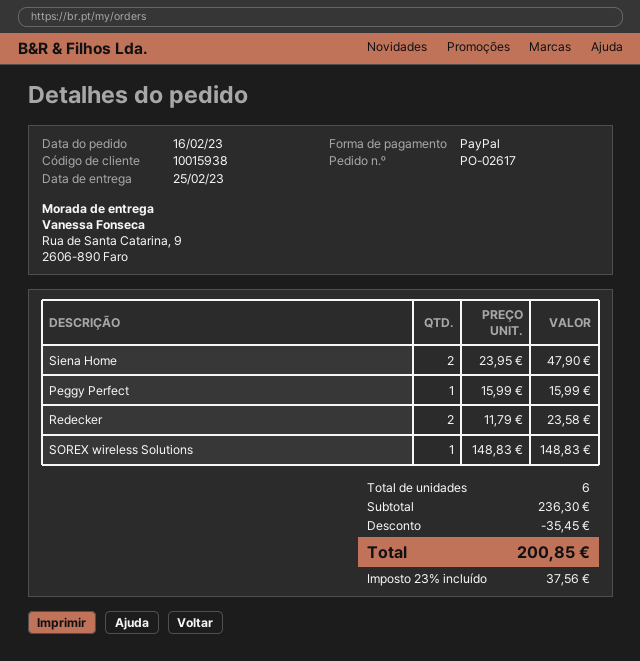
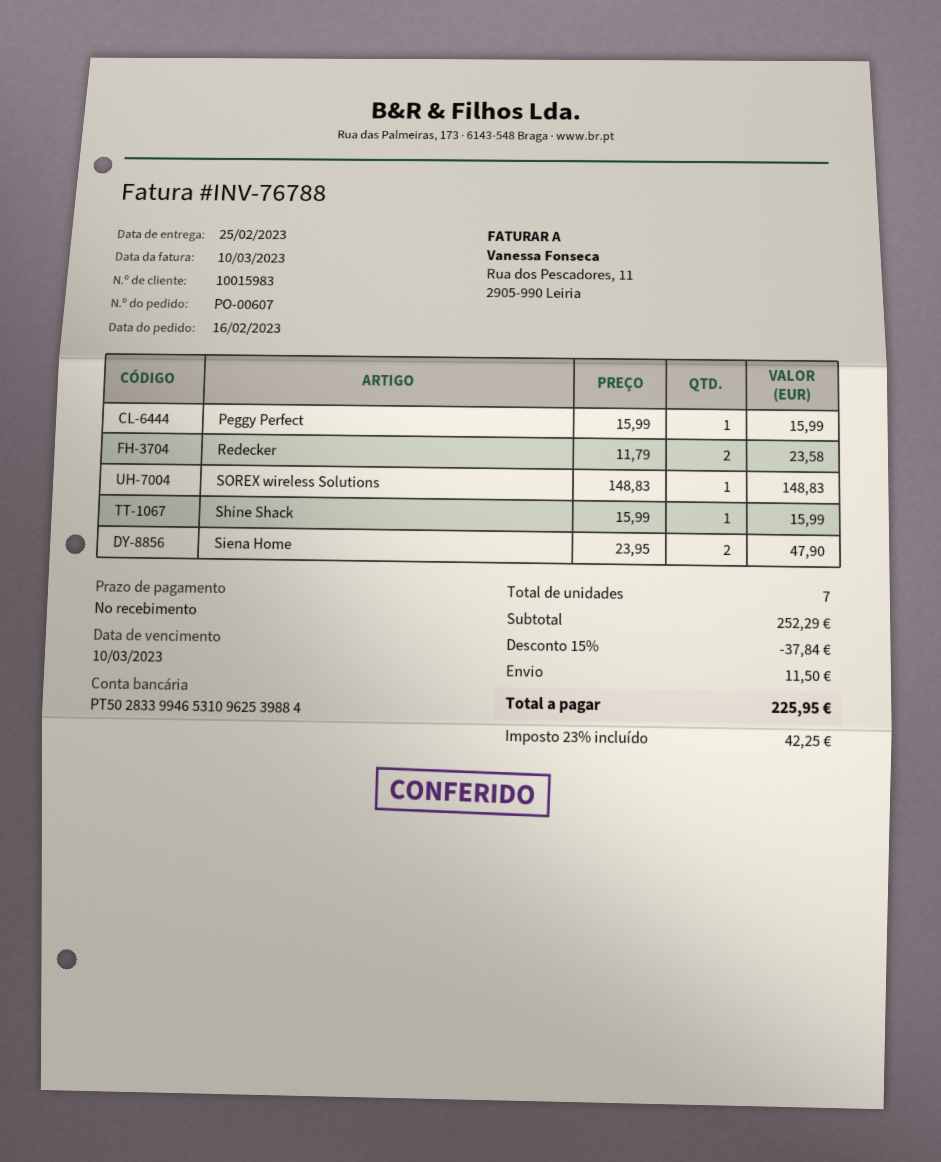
order number: PO-02617 -> PO-00607
customer number: 10015938 -> 10015983
Shine Shack: none -> 1 x 15.99 = 15.99
total quantity: 6 -> 7
subtotal: 236.30 -> 252.29
discount: 35.45 -> 37.84
shipping: none -> 11.50
tax: 23% = 37.56 -> 23% = 42.25
total: 200.85 -> 225.95

